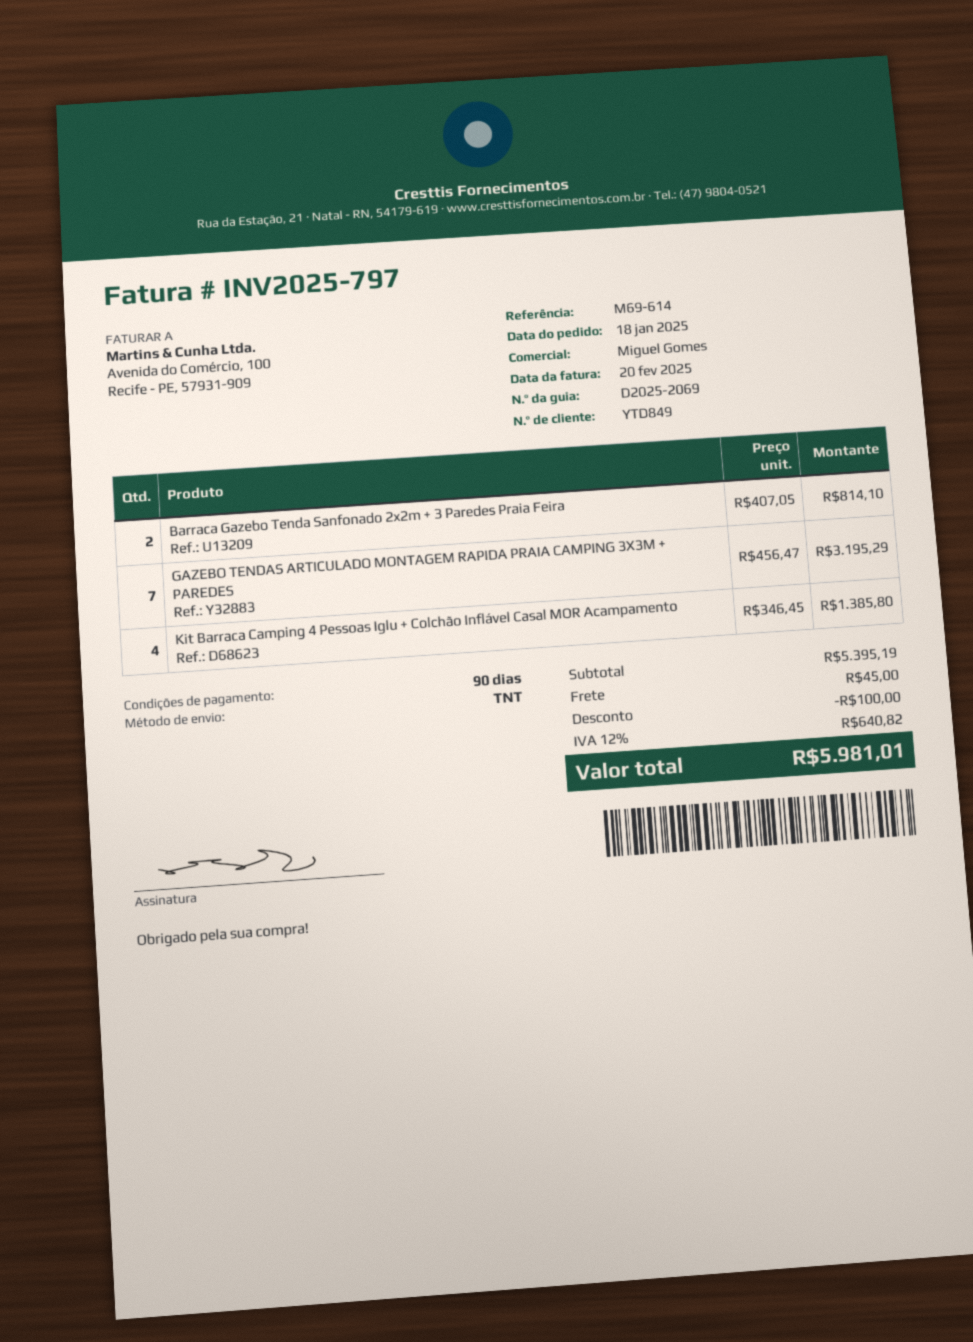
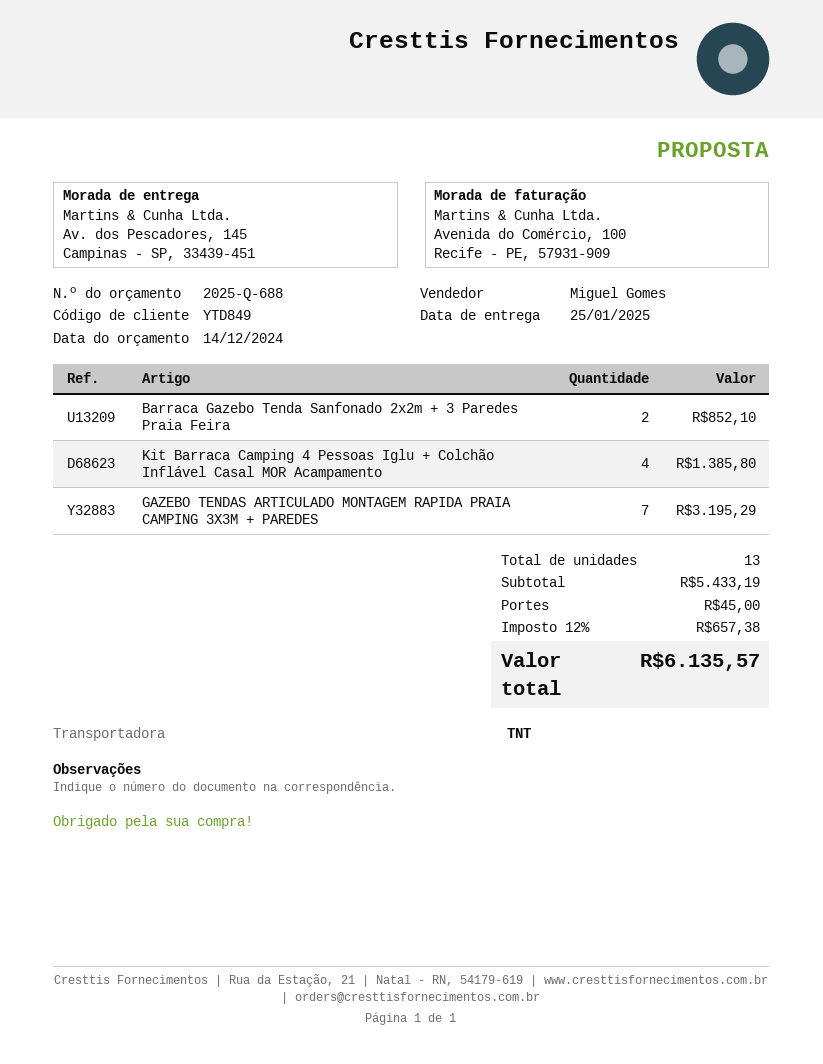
Barraca Gazebo Tenda Sanfonado 2x2m + 3 Paredes Praia Feira: 2 for 814.10 -> 2 for 852.10
subtotal: 5395.19 -> 5433.19
discount: 100.00 -> none
tax: 12% = 640.82 -> 12% = 657.38
total: 5981.01 -> 6135.57

